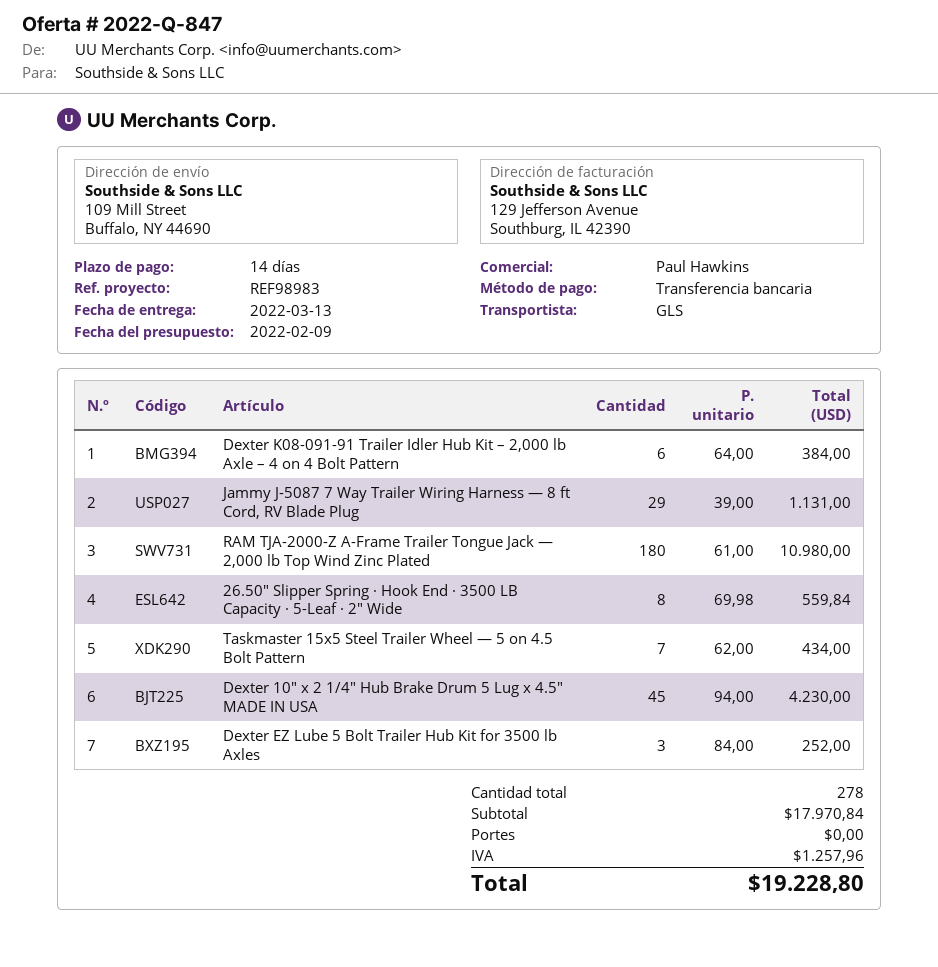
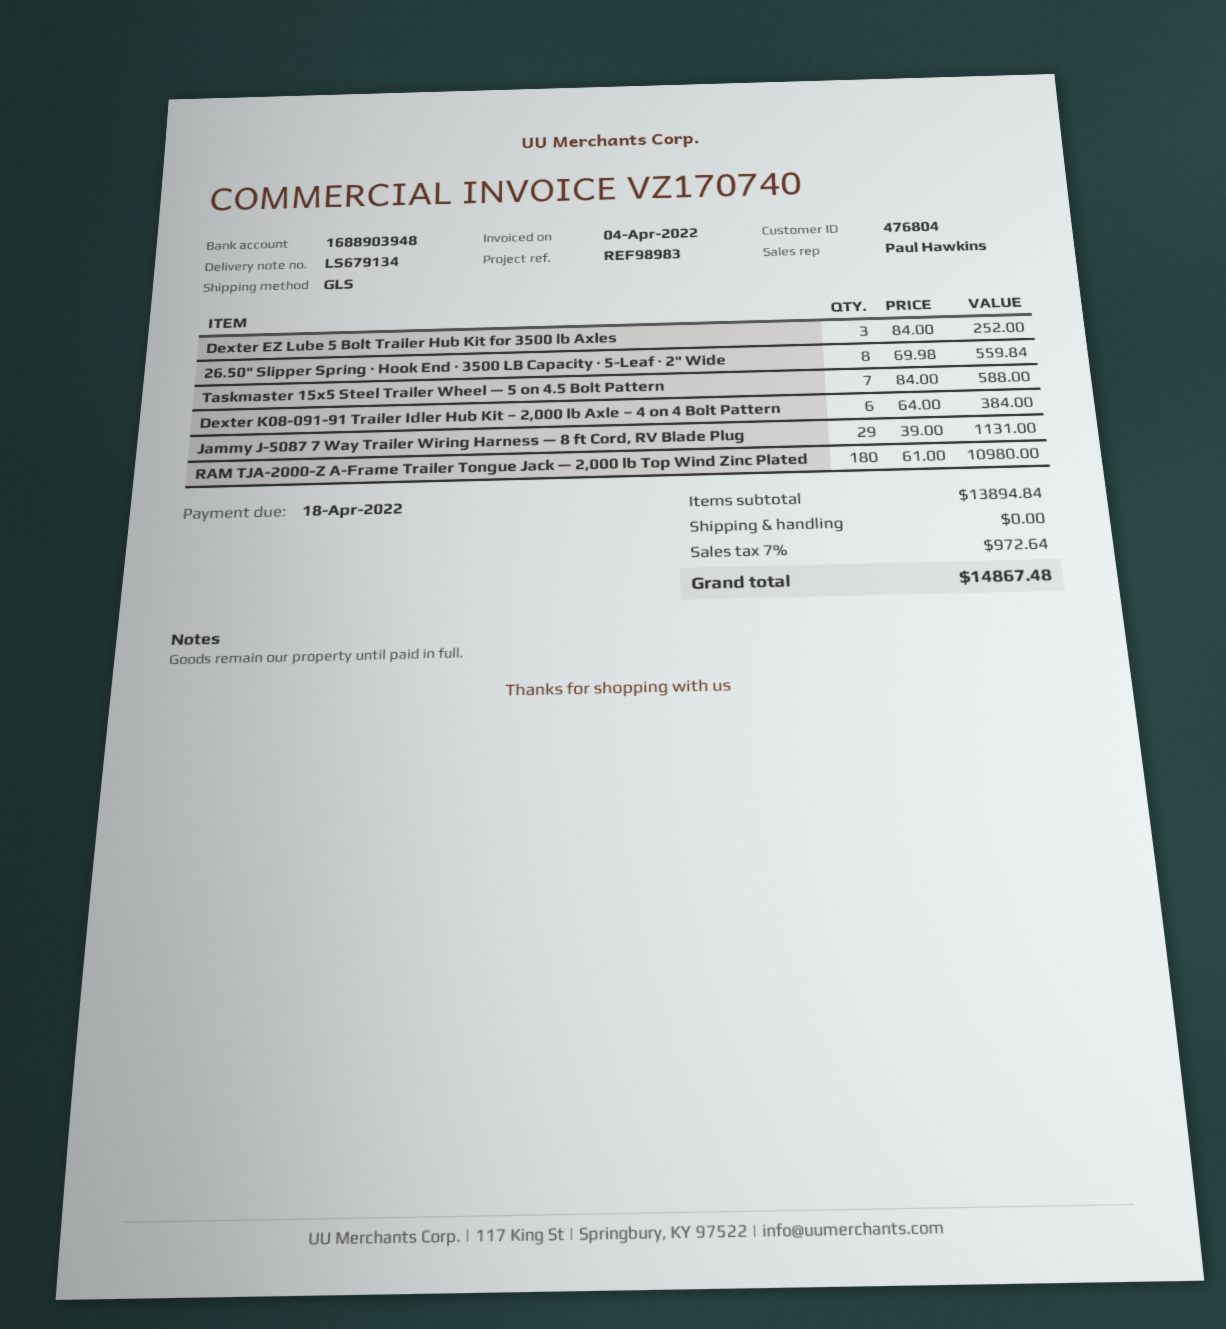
Taskmaster 15x5 Steel Trailer Wheel — 5 on 4.5 Bolt Pattern: 7 x 62.00 = 434.00 -> 7 x 84.00 = 588.00
Dexter 10" x 2 1/4" Hub Brake Drum 5 Lug x 4.5" MADE IN USA: 45 x 94.00 = 4230.00 -> none
subtotal: 17970.84 -> 13894.84
tax: 1257.96 -> 972.64
total: 19228.80 -> 14867.48

